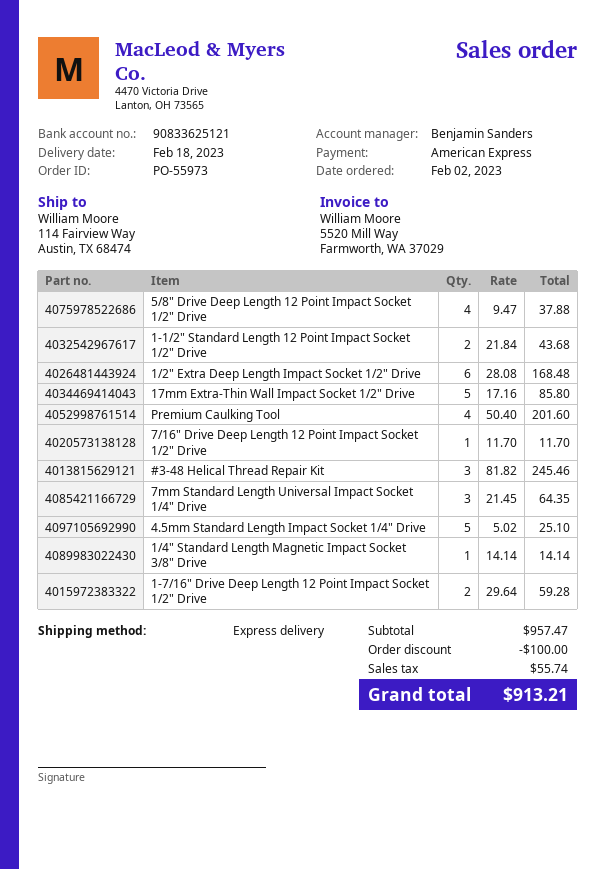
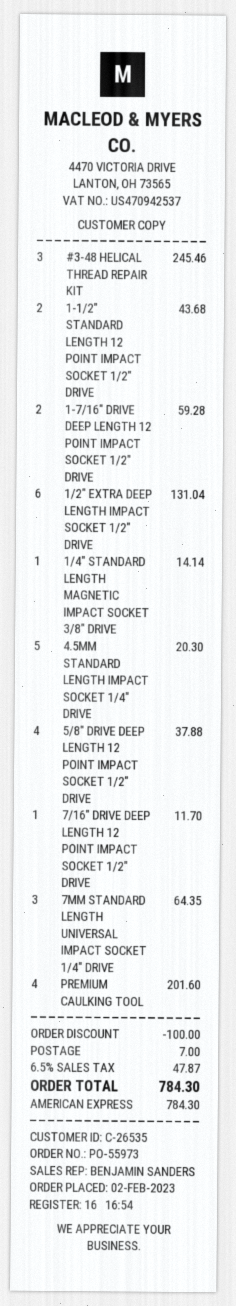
1/2" Extra Deep Length Impact Socket 1/2" Drive: 6 for 168.48 -> 6 for 131.04
17mm Extra-Thin Wall Impact Socket 1/2" Drive: 5 for 85.80 -> none
4.5mm Standard Length Impact Socket 1/4" Drive: 5 for 25.10 -> 5 for 20.30
shipping: none -> 7.00
tax: 55.74 -> 47.87
total: 913.21 -> 784.30

